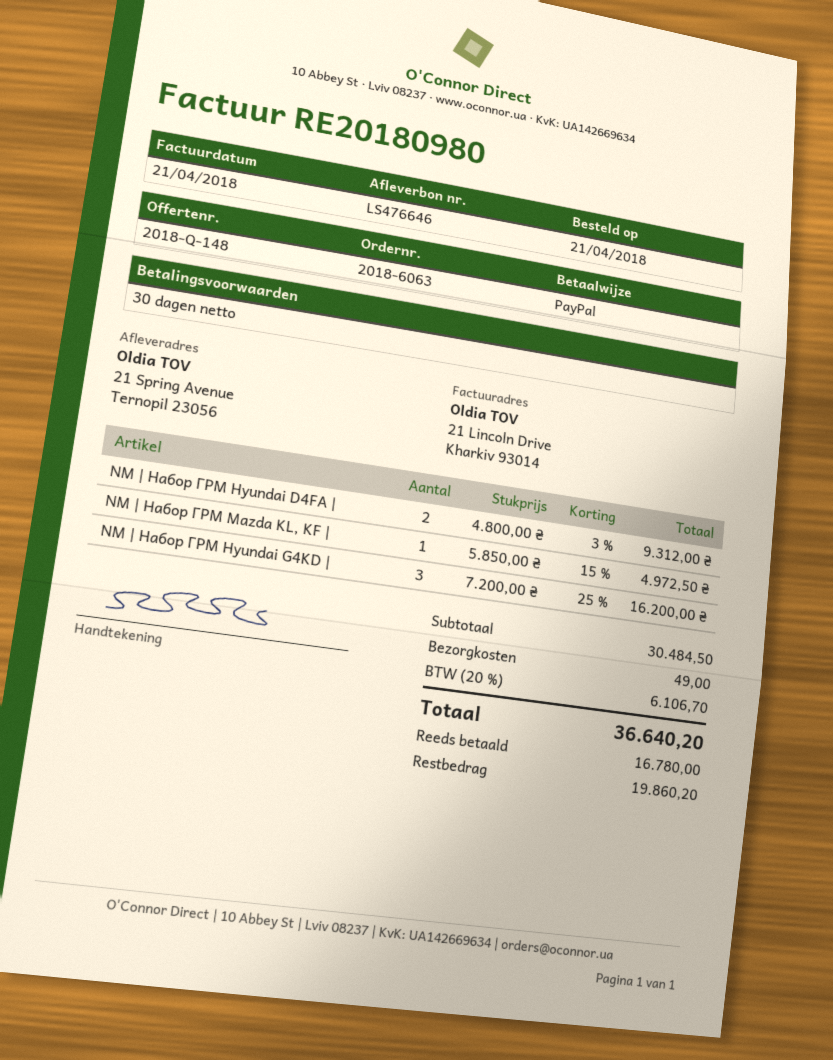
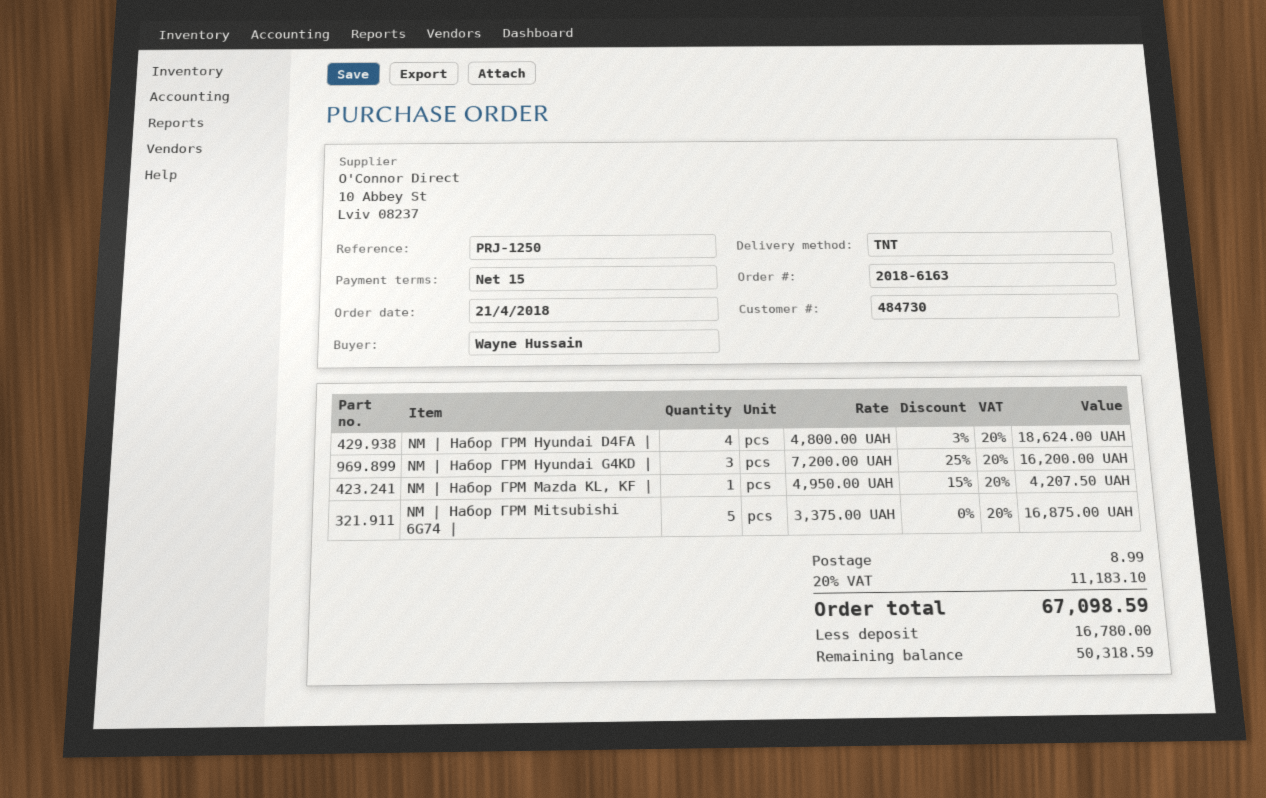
order number: 2018-6063 -> 2018-6163
payment terms: 30 days -> 15 days
NM | Набор ГРМ Hyundai D4FA |: 2 x 4800.00 - 3% = 9312.00 -> 4 x 4800.00 - 3% = 18624.00
NM | Набор ГРМ Mazda KL, KF |: 1 x 5850.00 - 15% = 4972.50 -> 1 x 4950.00 - 15% = 4207.50
NM | Набор ГРМ Mitsubishi 6G74 |: none -> 5 x 3375.00 = 16875.00
shipping: 49.00 -> 8.99
tax: 20% = 6106.70 -> 20% = 11183.10
total: 36640.20 -> 67098.59
balance: 19860.20 -> 50318.59

